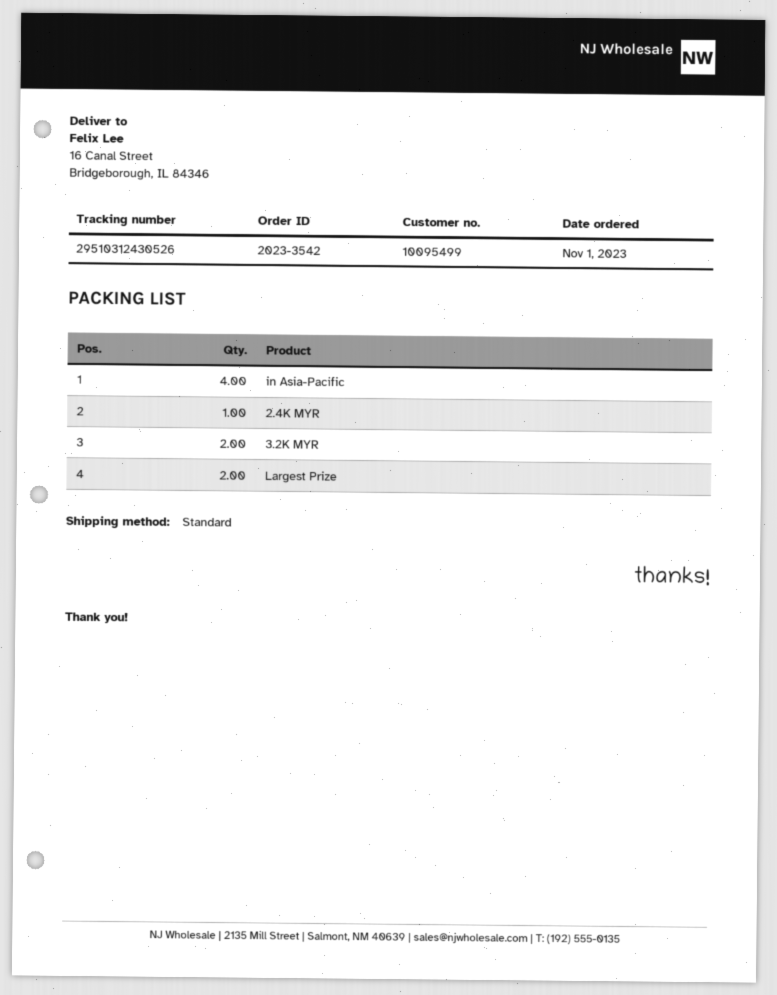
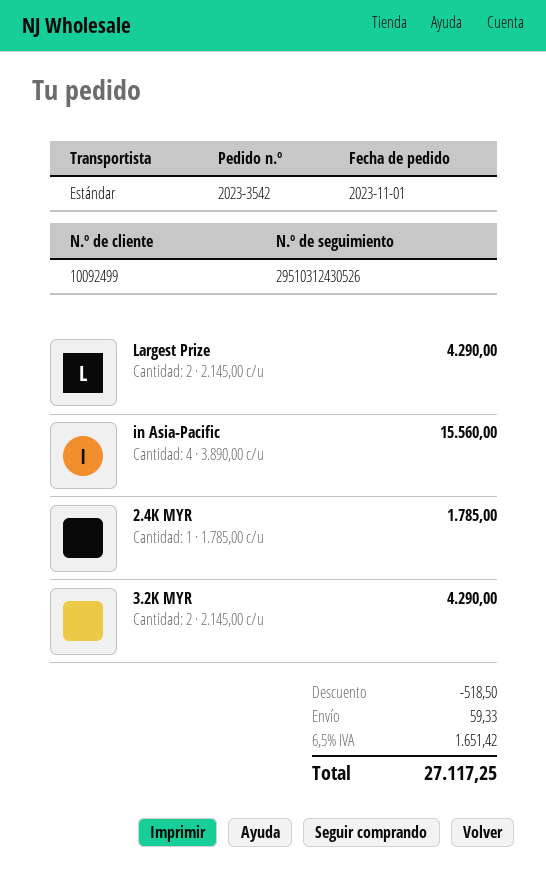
customer number: 10095499 -> 10092499

